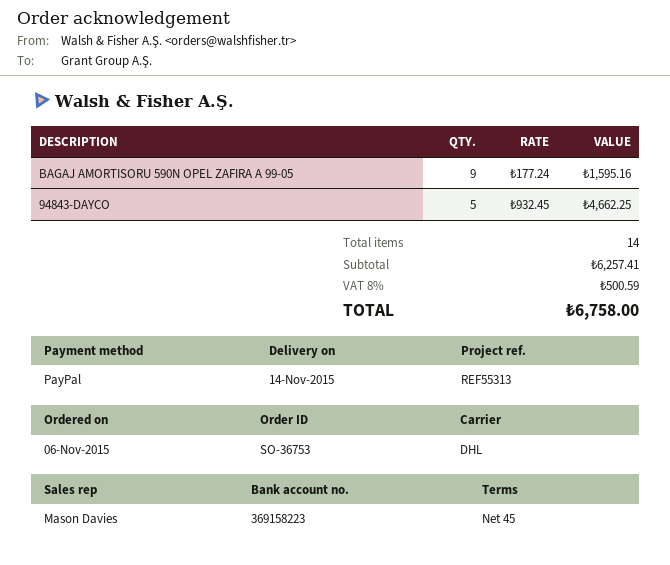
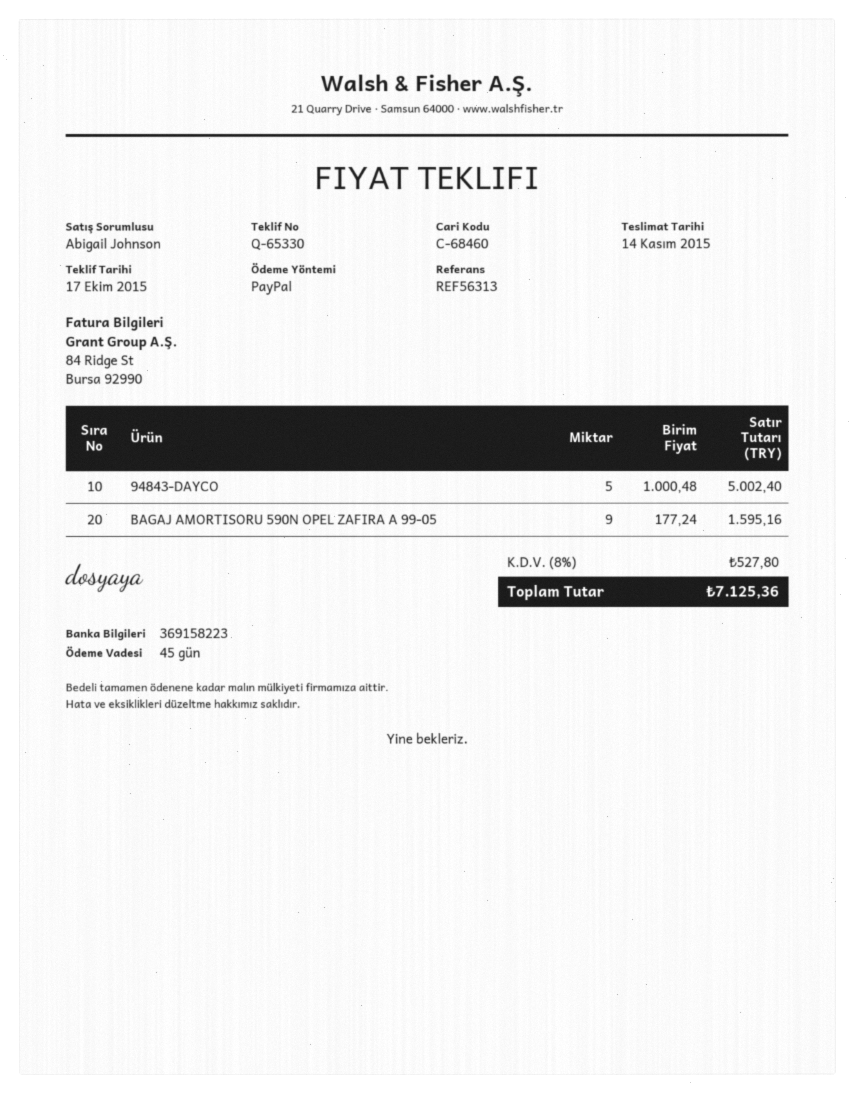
reference: REF55313 -> REF56313
sales rep: Mason Davies -> Abigail Johnson
94843-DAYCO: 5 x 932.45 = 4662.25 -> 5 x 1000.48 = 5002.40
tax: 8% = 500.59 -> 8% = 527.80
total: 6758.00 -> 7125.36

